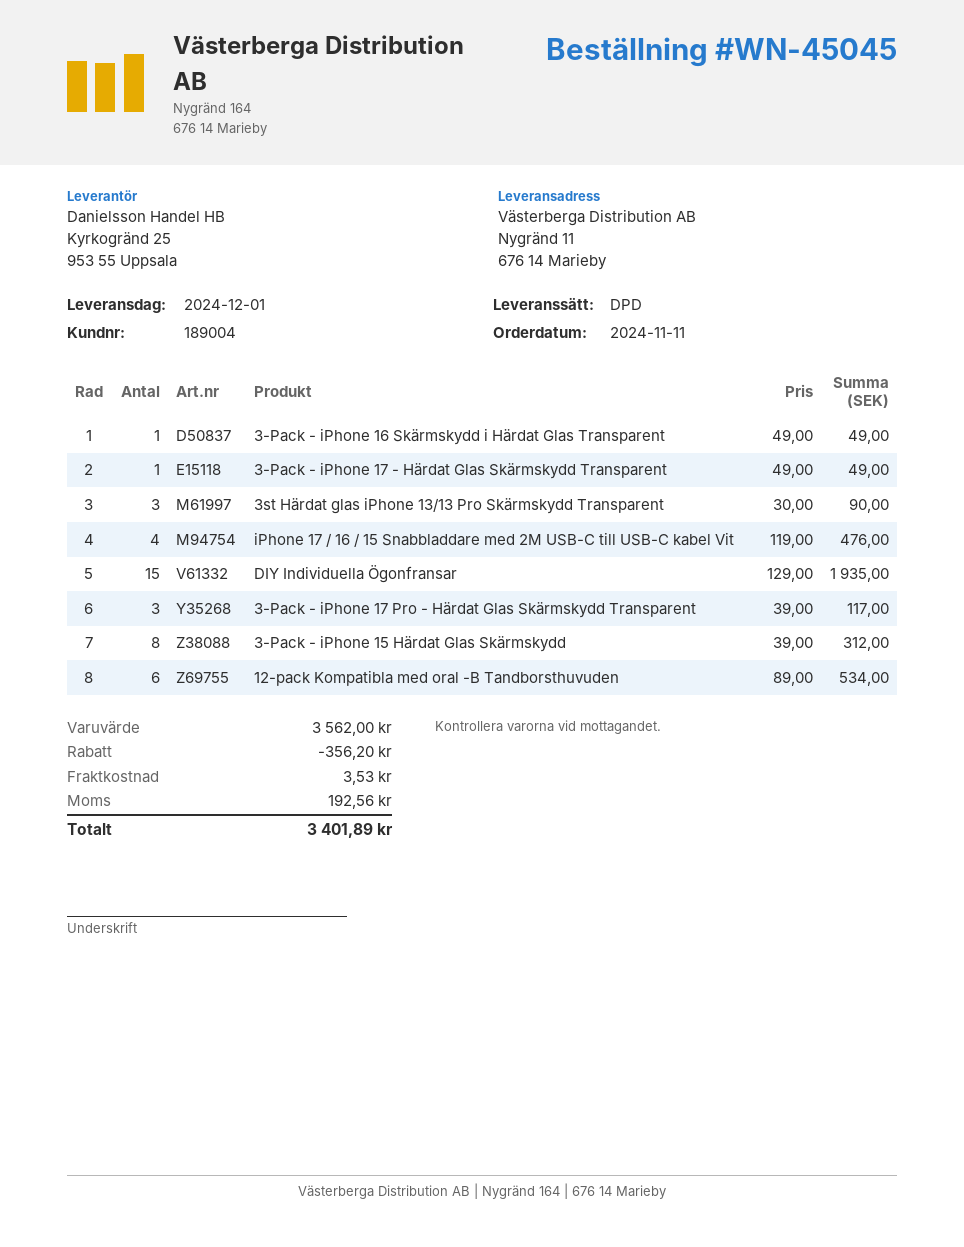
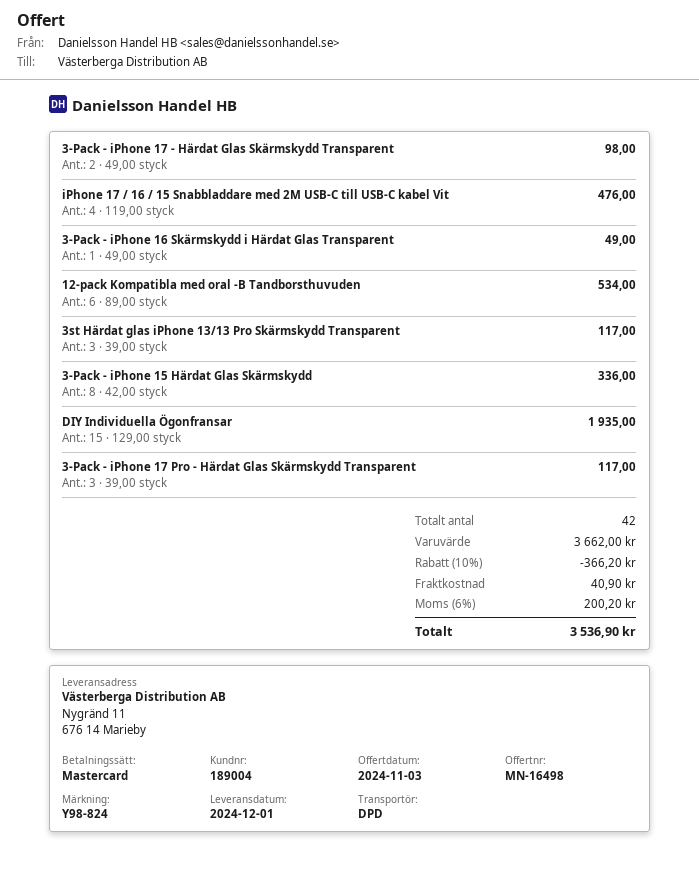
3-Pack - iPhone 17 - Härdat Glas Skärmskydd Transparent: 1 x 49.00 = 49.00 -> 2 x 49.00 = 98.00
3st Härdat glas iPhone 13/13 Pro Skärmskydd Transparent: 3 x 30.00 = 90.00 -> 3 x 39.00 = 117.00
3-Pack - iPhone 15 Härdat Glas Skärmskydd: 8 x 39.00 = 312.00 -> 8 x 42.00 = 336.00
subtotal: 3562.00 -> 3662.00
discount: 356.20 -> 366.20
shipping: 3.53 -> 40.90
tax: 192.56 -> 200.20
total: 3401.89 -> 3536.90

